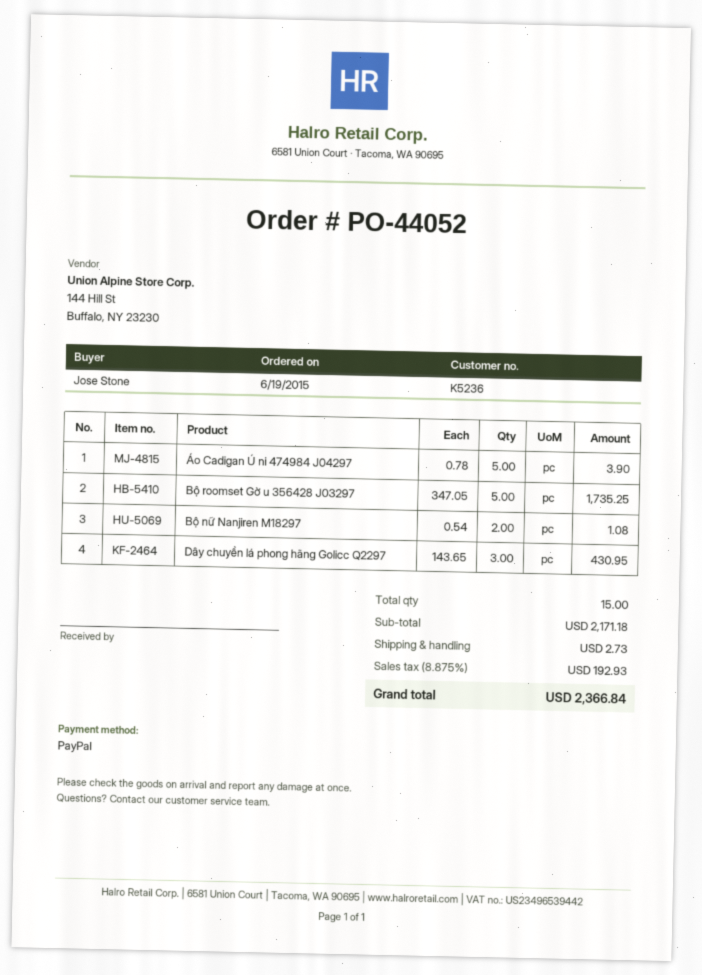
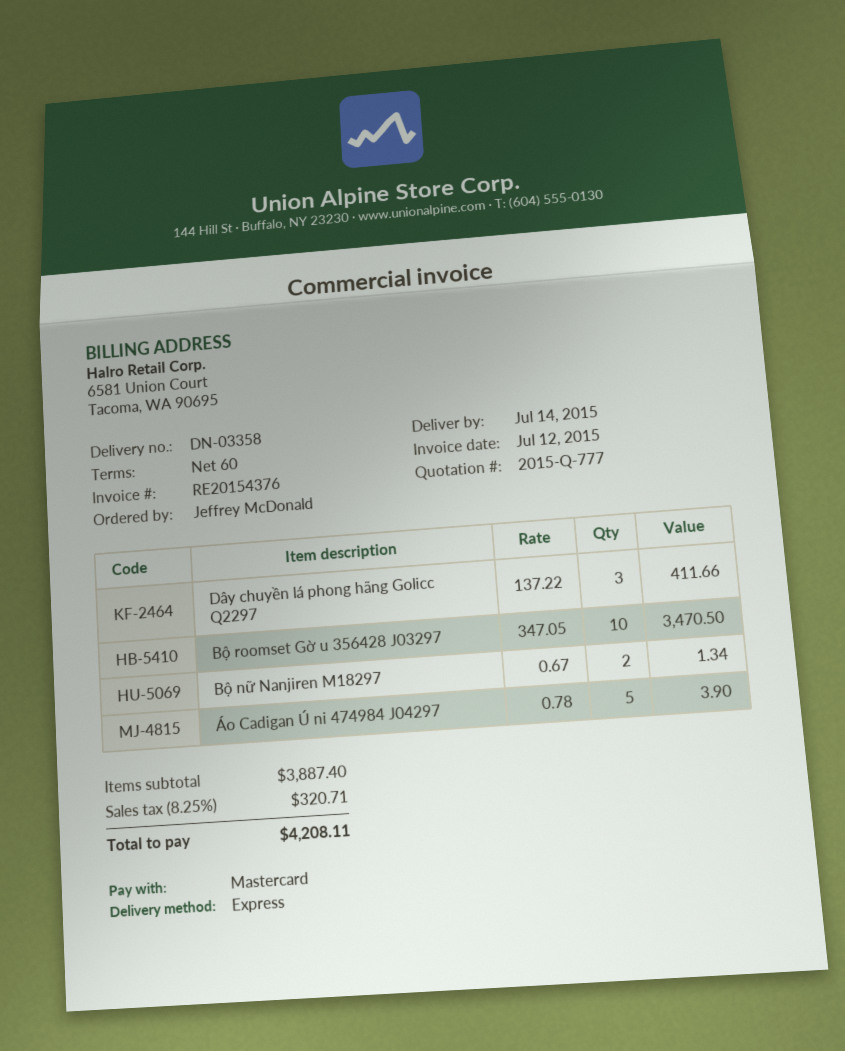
ordered by: Jose Stone -> Jeffrey McDonald
payment method: PayPal -> Mastercard
Bộ roomset Gờ u 356428 J03297: 5 x 347.05 = 1735.25 -> 10 x 347.05 = 3470.50
Bộ nữ Nanjiren M18297: 2 x 0.54 = 1.08 -> 2 x 0.67 = 1.34
Dây chuyền lá phong hãng Golicc Q2297: 3 x 143.65 = 430.95 -> 3 x 137.22 = 411.66
subtotal: 2171.18 -> 3887.40
shipping: 2.73 -> none
tax: 8.875% = 192.93 -> 8.25% = 320.71
total: 2366.84 -> 4208.11

